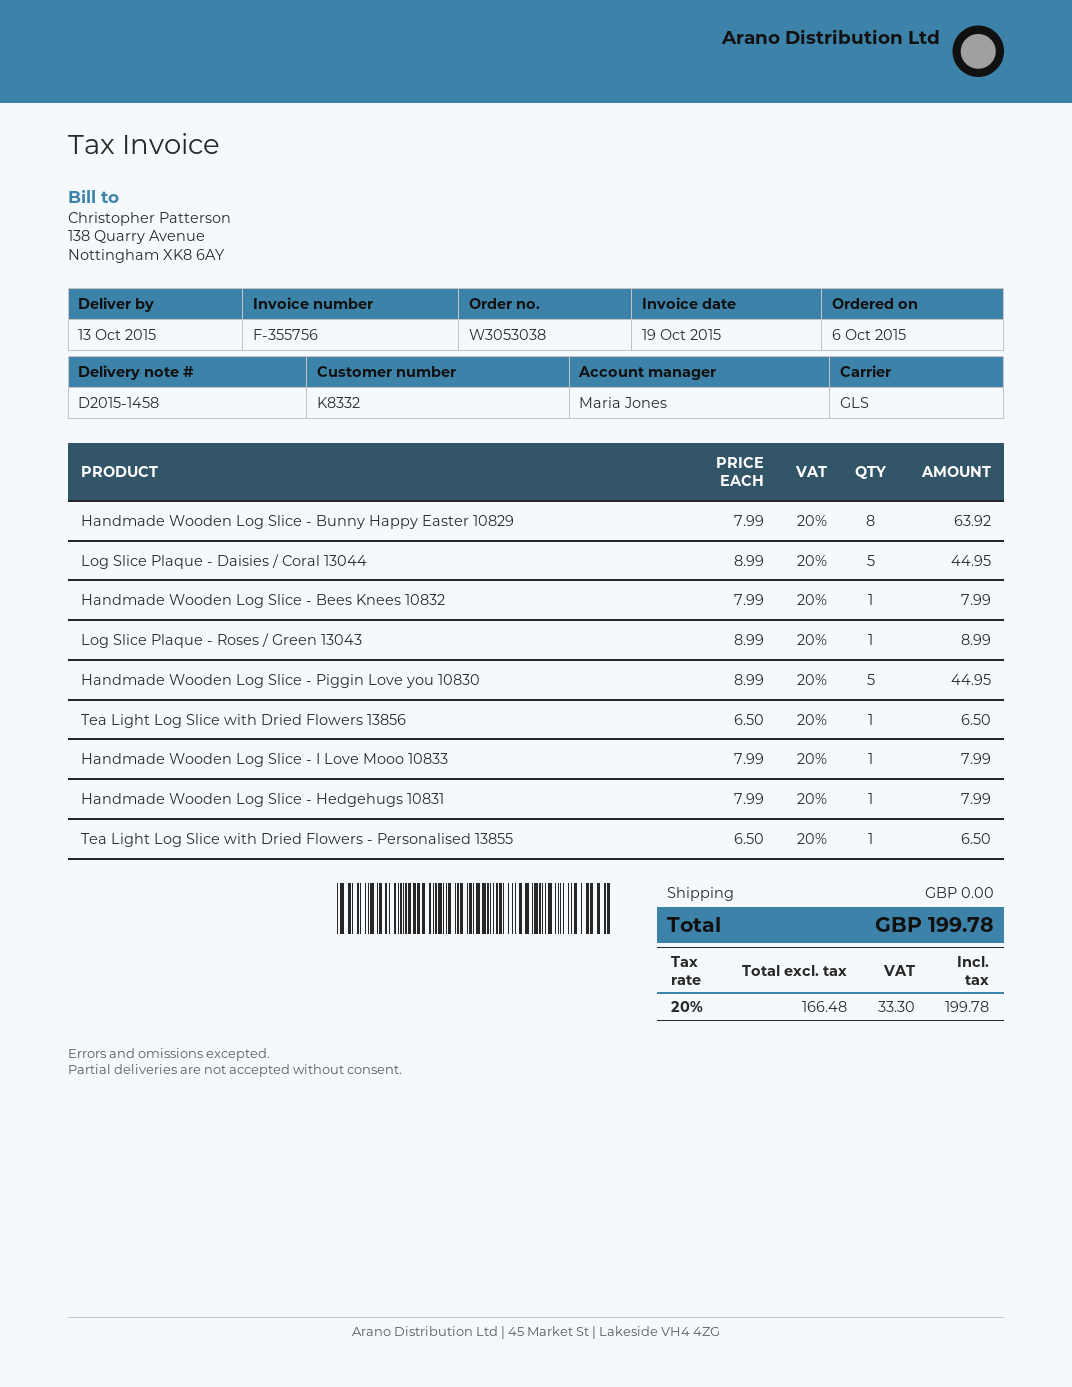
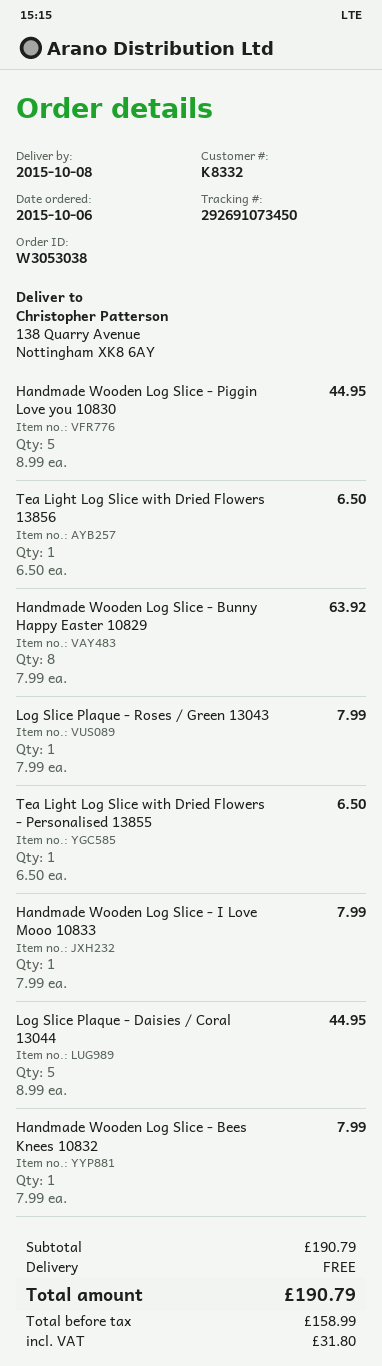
delivery date: 2015-10-13 -> 2015-10-08
Log Slice Plaque - Roses / Green 13043: 1 x 8.99 = 8.99 -> 1 x 7.99 = 7.99
Handmade Wooden Log Slice - Hedgehugs 10831: 1 x 7.99 = 7.99 -> none
net: 166.48 -> 158.99
tax: 33.30 -> 31.80
total: 199.78 -> 190.79

